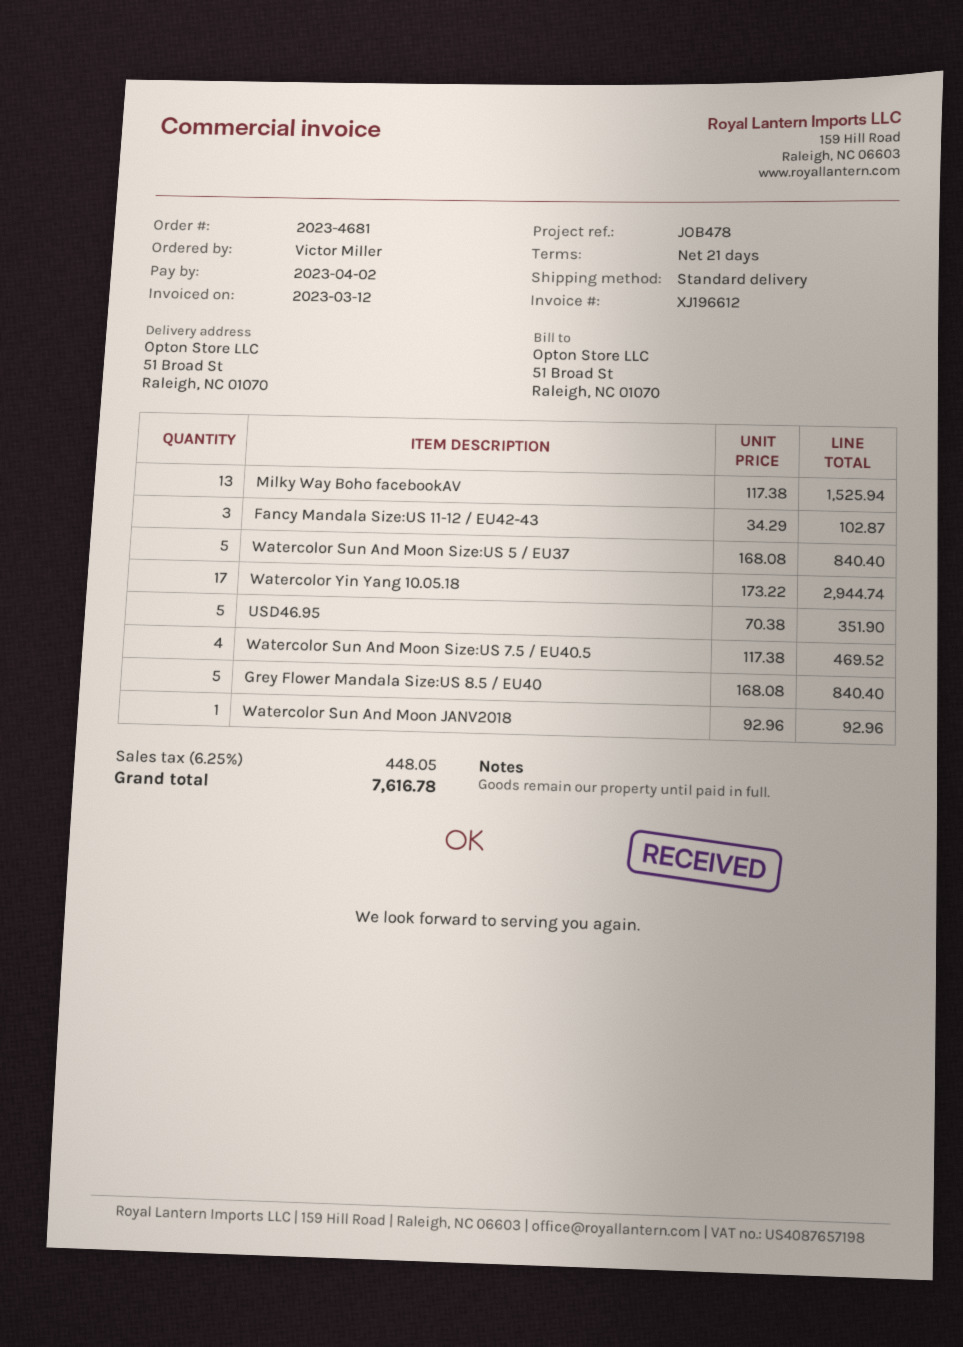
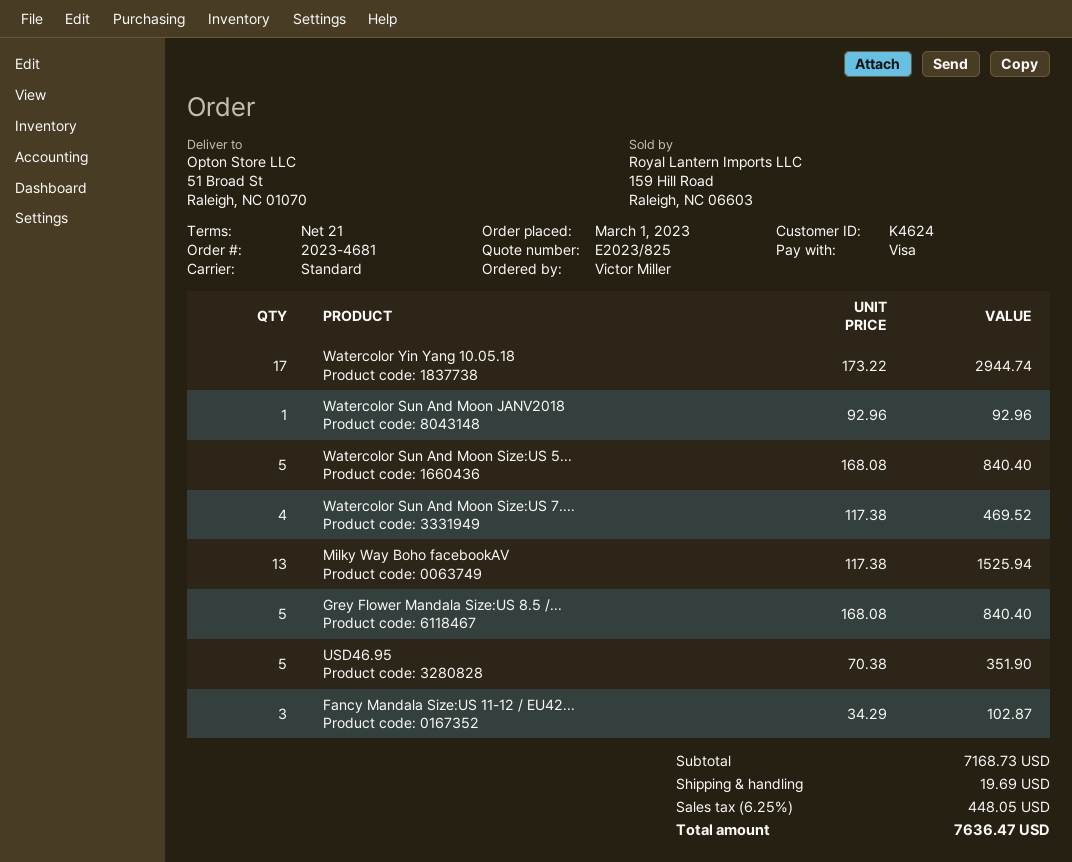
shipping: none -> 19.69
total: 7616.78 -> 7636.47

